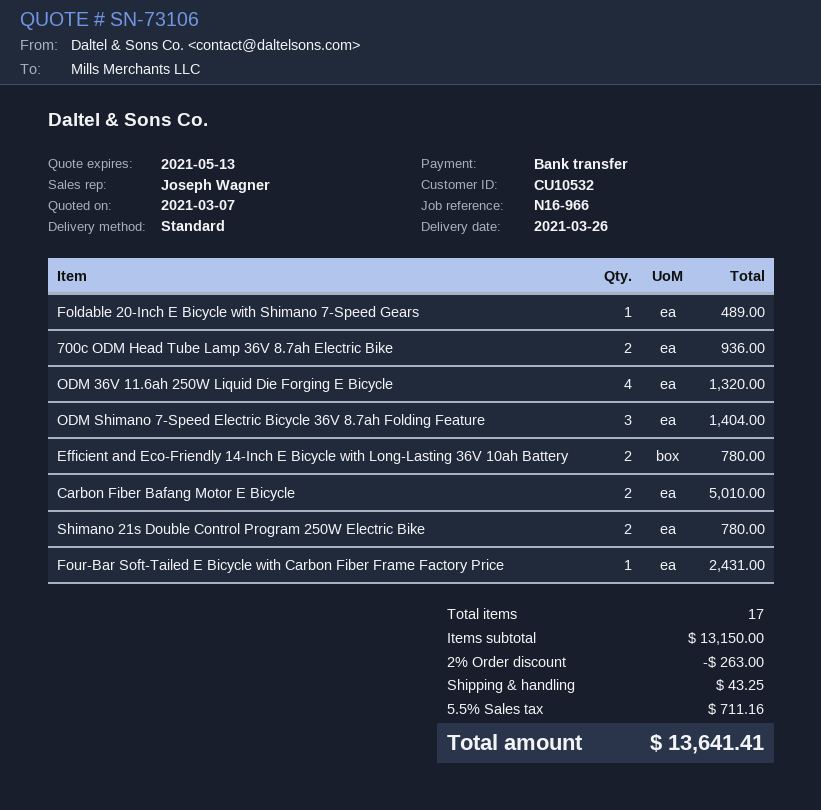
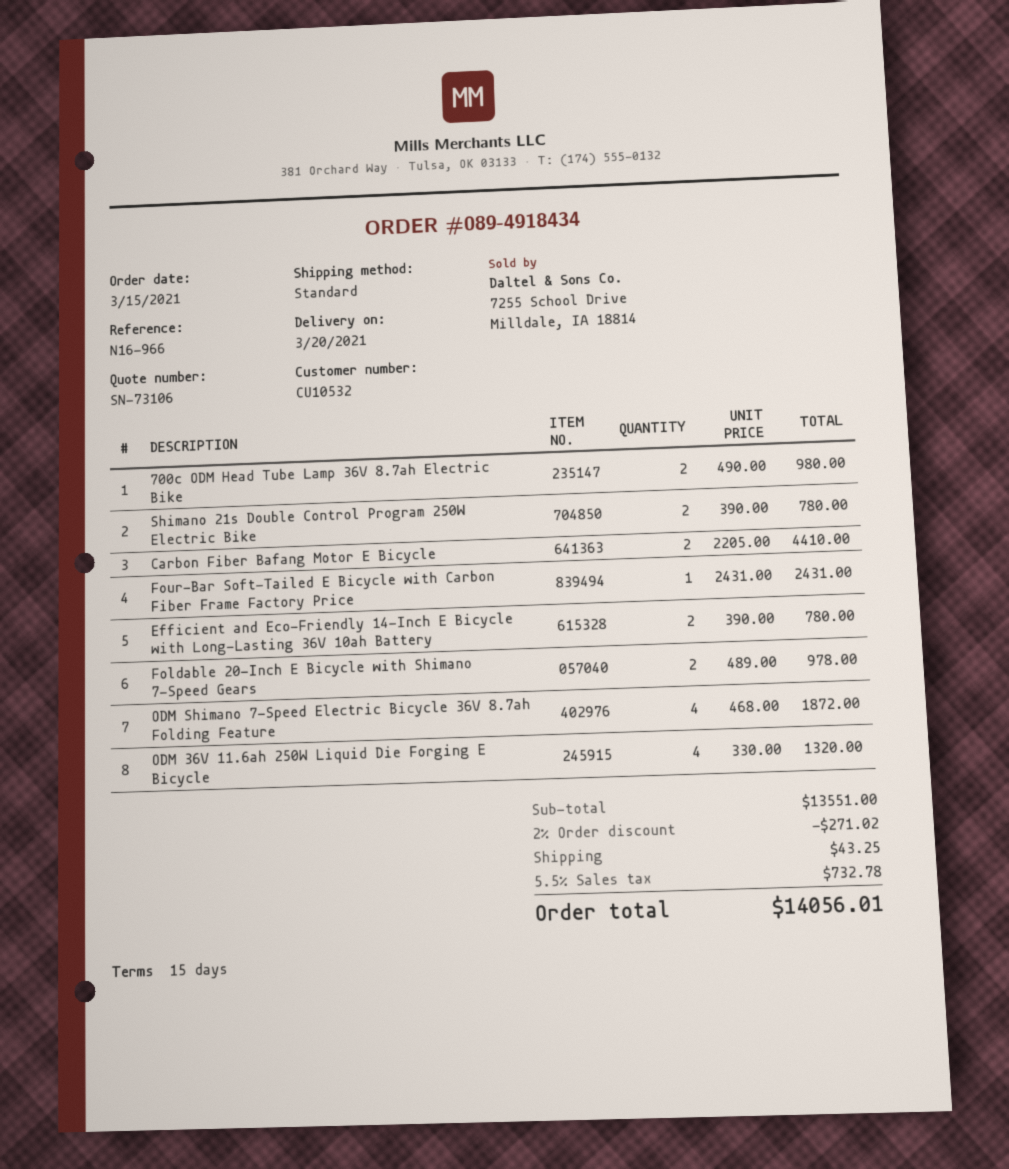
delivery date: 2021-03-26 -> 2021-03-20
Foldable 20-Inch E Bicycle with Shimano 7-Speed Gears: 1 for 489.00 -> 2 for 978.00
700c ODM Head Tube Lamp 36V 8.7ah Electric Bike: 2 for 936.00 -> 2 for 980.00
ODM Shimano 7-Speed Electric Bicycle 36V 8.7ah Folding Feature: 3 for 1404.00 -> 4 for 1872.00
Carbon Fiber Bafang Motor E Bicycle: 2 for 5010.00 -> 2 for 4410.00
subtotal: 13150.00 -> 13551.00
discount: 2% = 263.00 -> 2% = 271.02
tax: 5.5% = 711.16 -> 5.5% = 732.78
total: 13641.41 -> 14056.01

